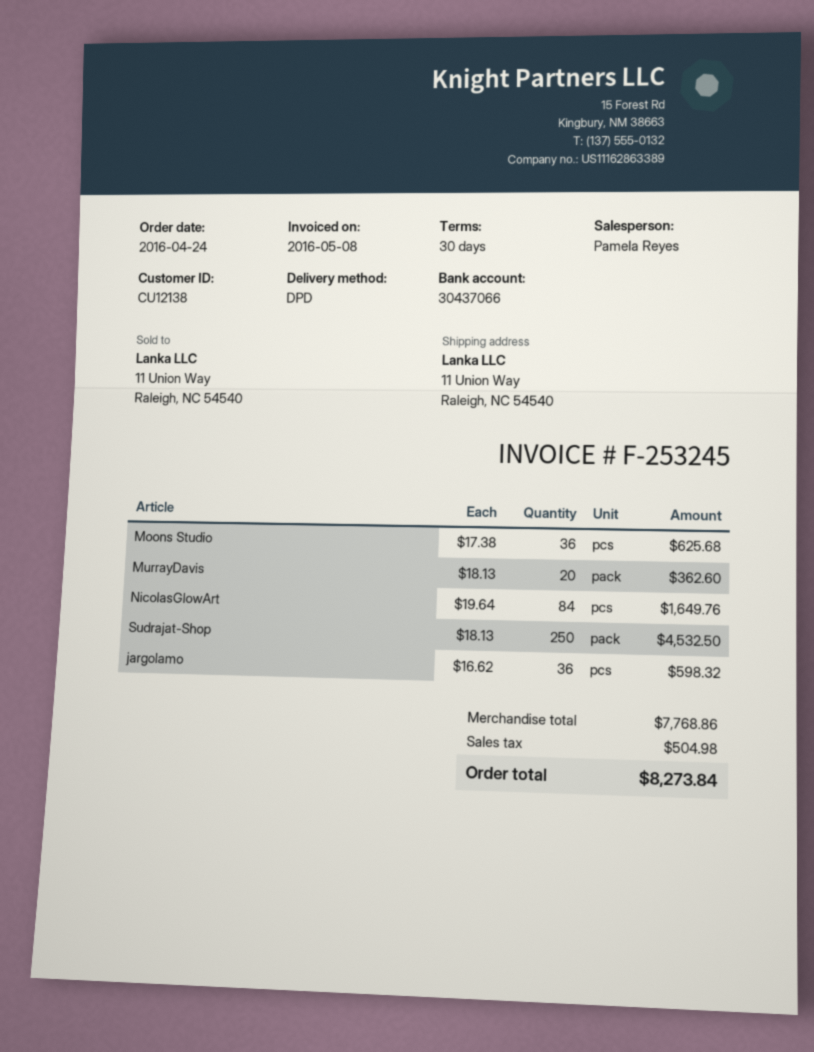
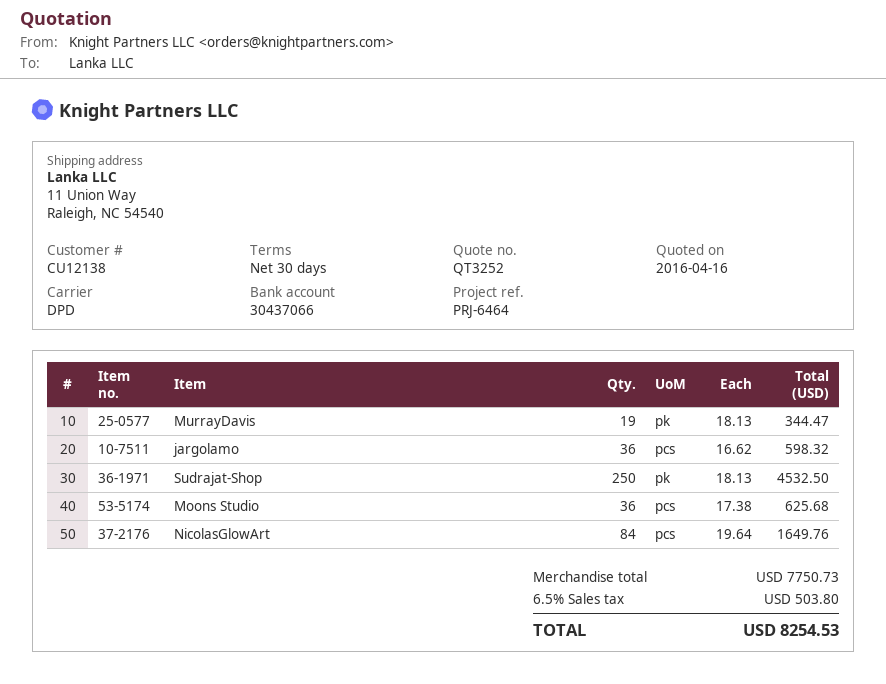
MurrayDavis: 20 x 18.13 = 362.60 -> 19 x 18.13 = 344.47
subtotal: 7768.86 -> 7750.73
tax: 504.98 -> 503.80
total: 8273.84 -> 8254.53

